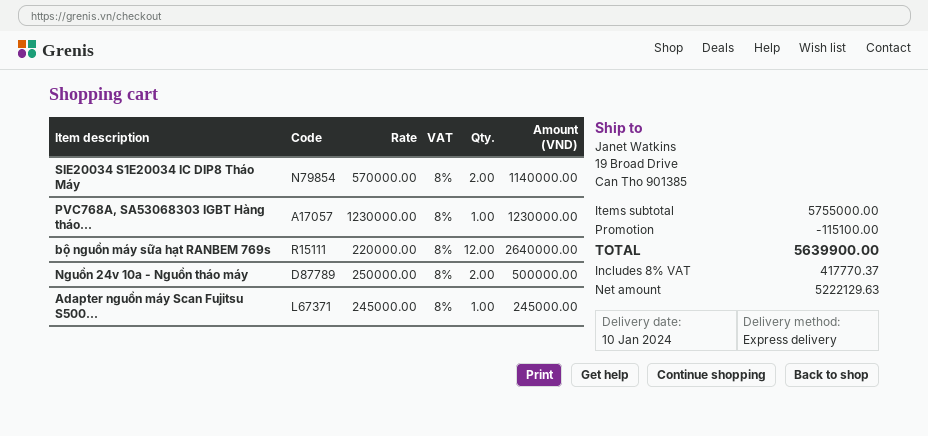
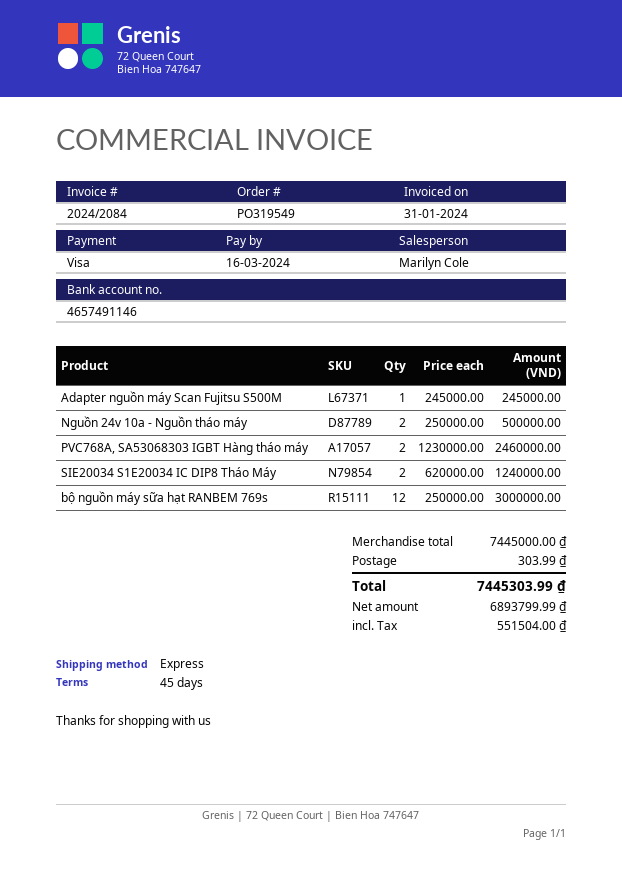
SIE20034 S1E20034 IC DIP8 Tháo Máy: 2 x 570000.00 = 1140000.00 -> 2 x 620000.00 = 1240000.00
PVC768A, SA53068303 IGBT Hàng tháo...: 1 x 1230000.00 = 1230000.00 -> 2 x 1230000.00 = 2460000.00
bộ nguồn máy sữa hạt RANBEM 769s: 12 x 220000.00 = 2640000.00 -> 12 x 250000.00 = 3000000.00
subtotal: 5755000.00 -> 7445000.00
discount: 115100.00 -> none
shipping: none -> 303.99
net: 5222129.63 -> 6893799.99
tax: 417770.37 -> 551504.00
total: 5639900.00 -> 7445303.99

